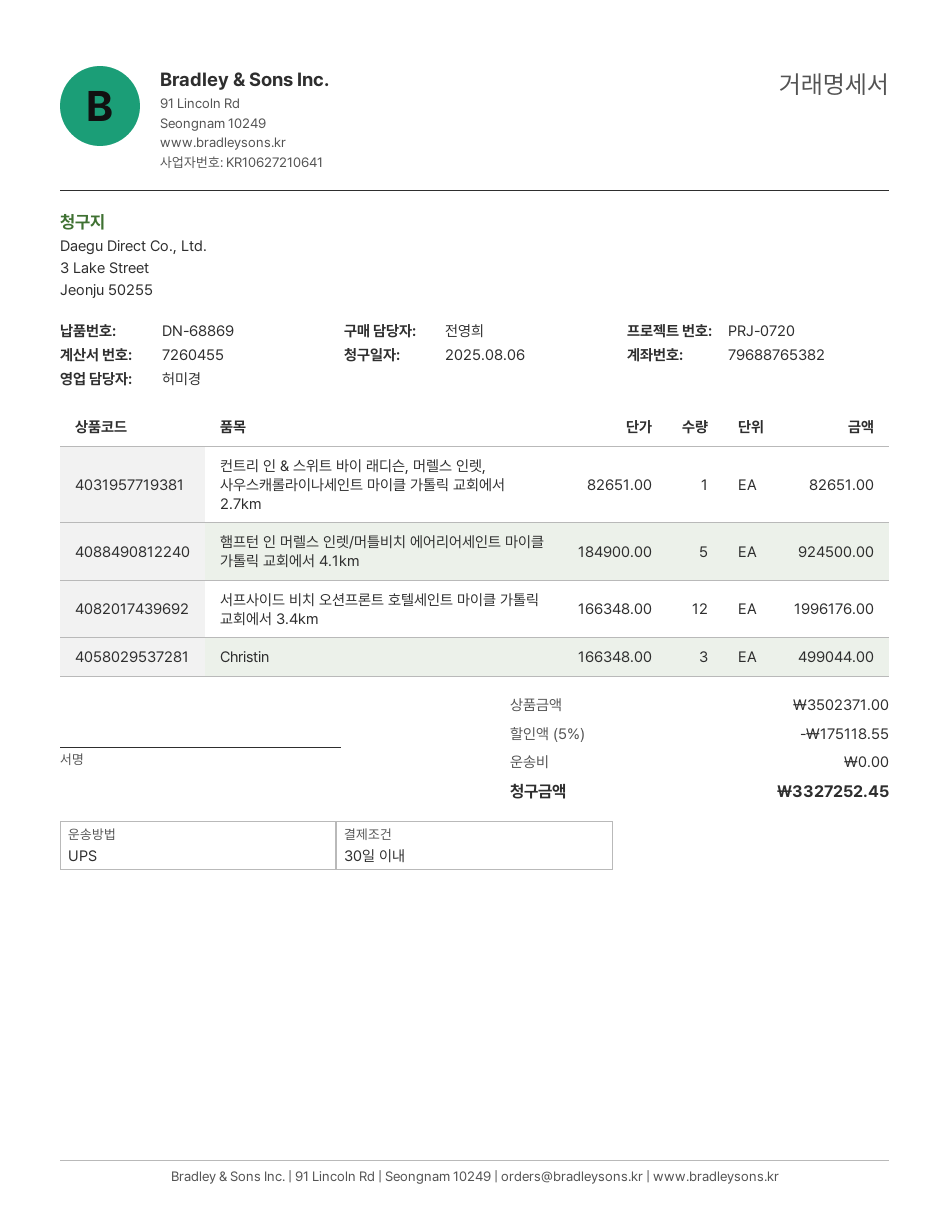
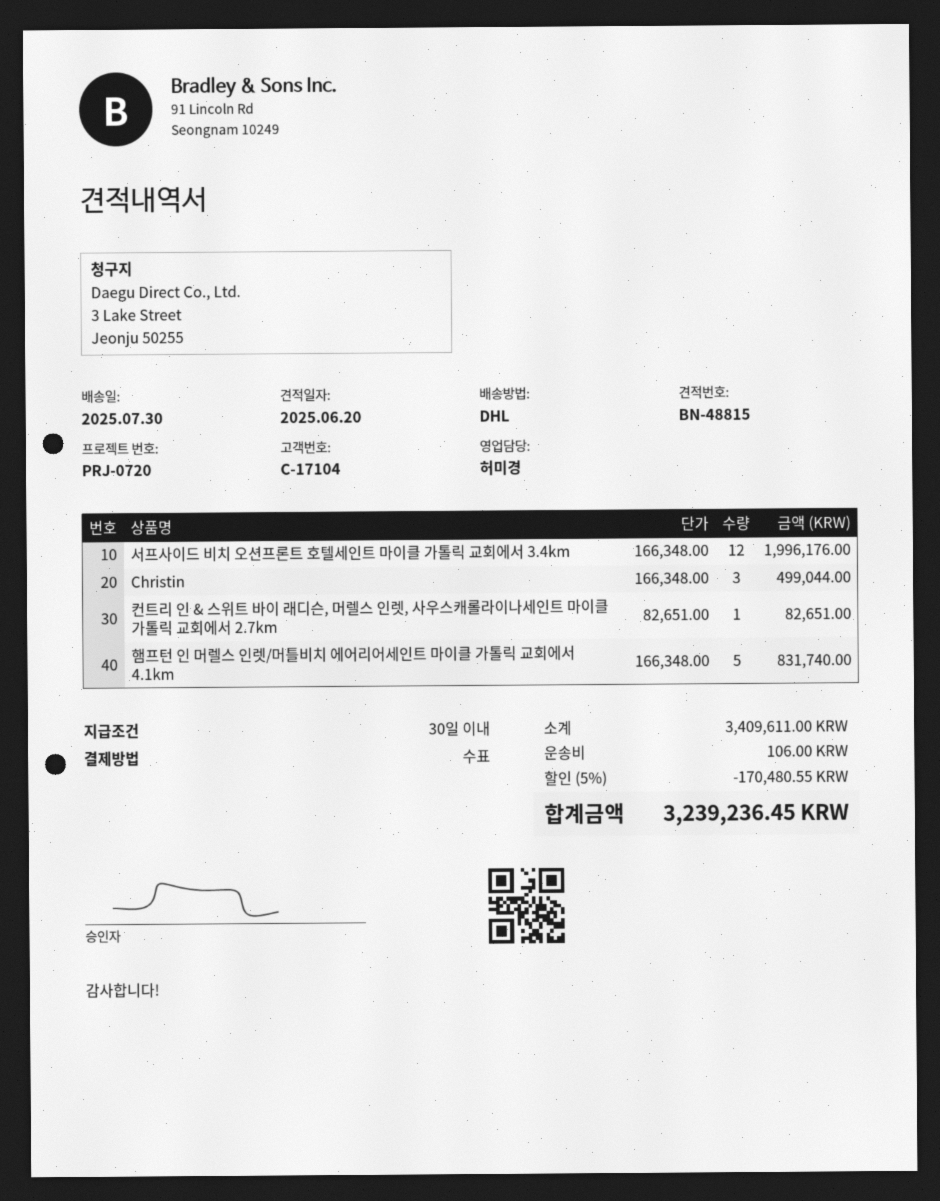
shipping method: UPS -> DHL
햄프턴 인 머렐스 인렛/머틀비치 에어리어세인트 마이클 가톨릭 교회에서 4.1km: 5 x 184900.00 = 924500.00 -> 5 x 166348.00 = 831740.00
subtotal: 3502371.00 -> 3409611.00
discount: 5% = 175118.55 -> 5% = 170480.55
shipping: 0.00 -> 106.00
total: 3327252.45 -> 3239236.45

